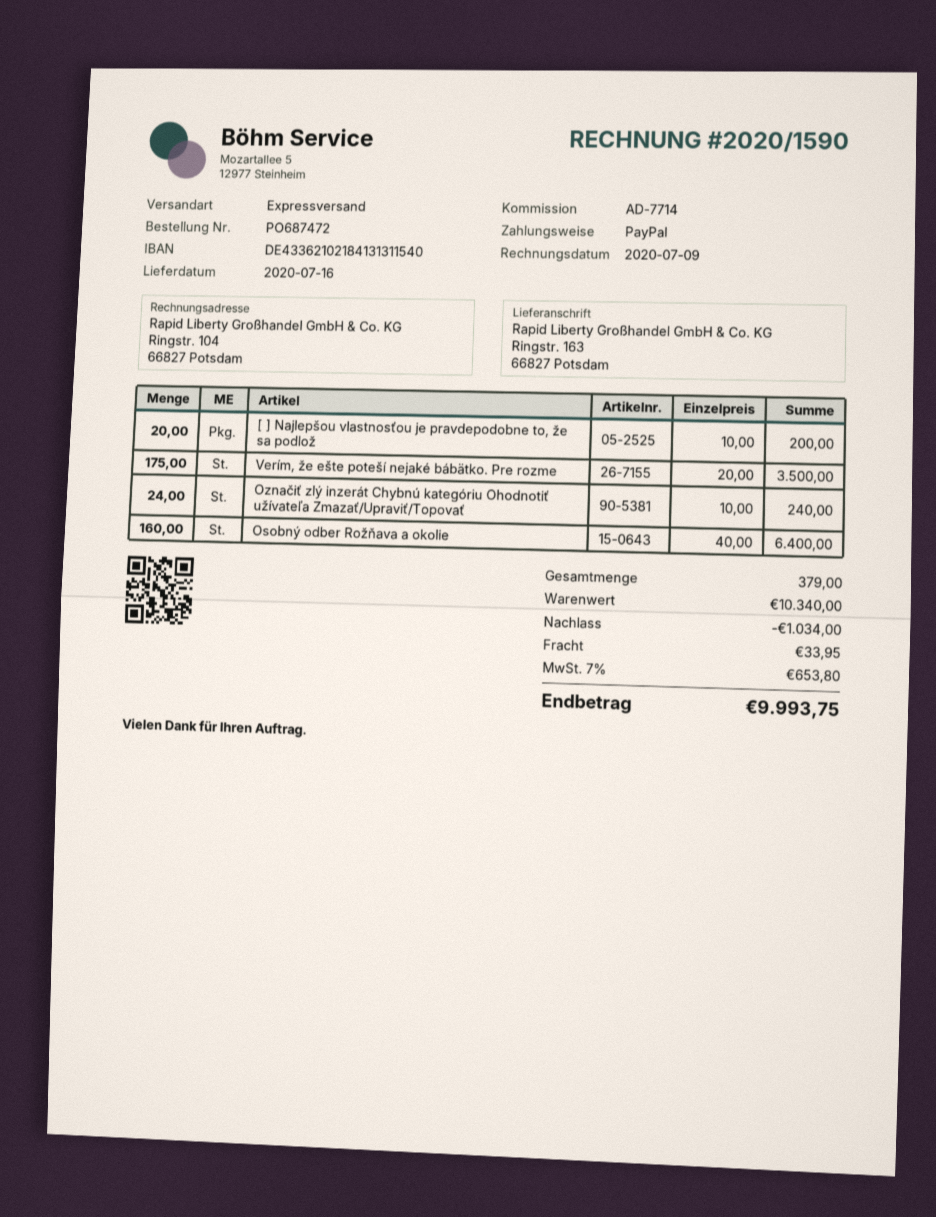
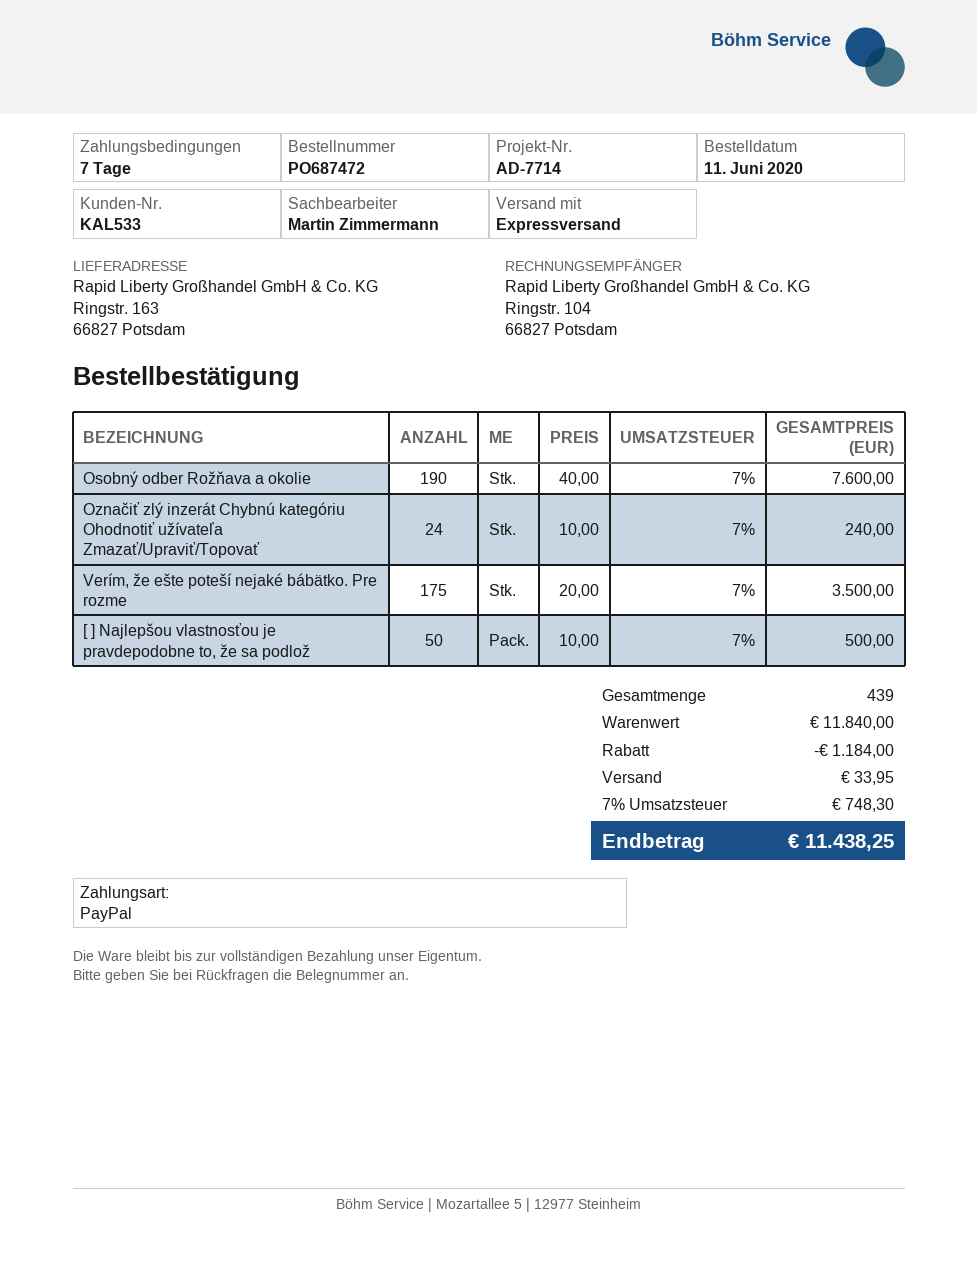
[ ] Najlepšou vlastnosťou je pravdepodobne to, že sa podlož: 20 x 10.00 = 200.00 -> 50 x 10.00 = 500.00
Osobný odber Rožňava a okolie: 160 x 40.00 = 6400.00 -> 190 x 40.00 = 7600.00
total quantity: 379 -> 439
subtotal: 10340.00 -> 11840.00
discount: 1034.00 -> 1184.00
tax: 7% = 653.80 -> 7% = 748.30
total: 9993.75 -> 11438.25

